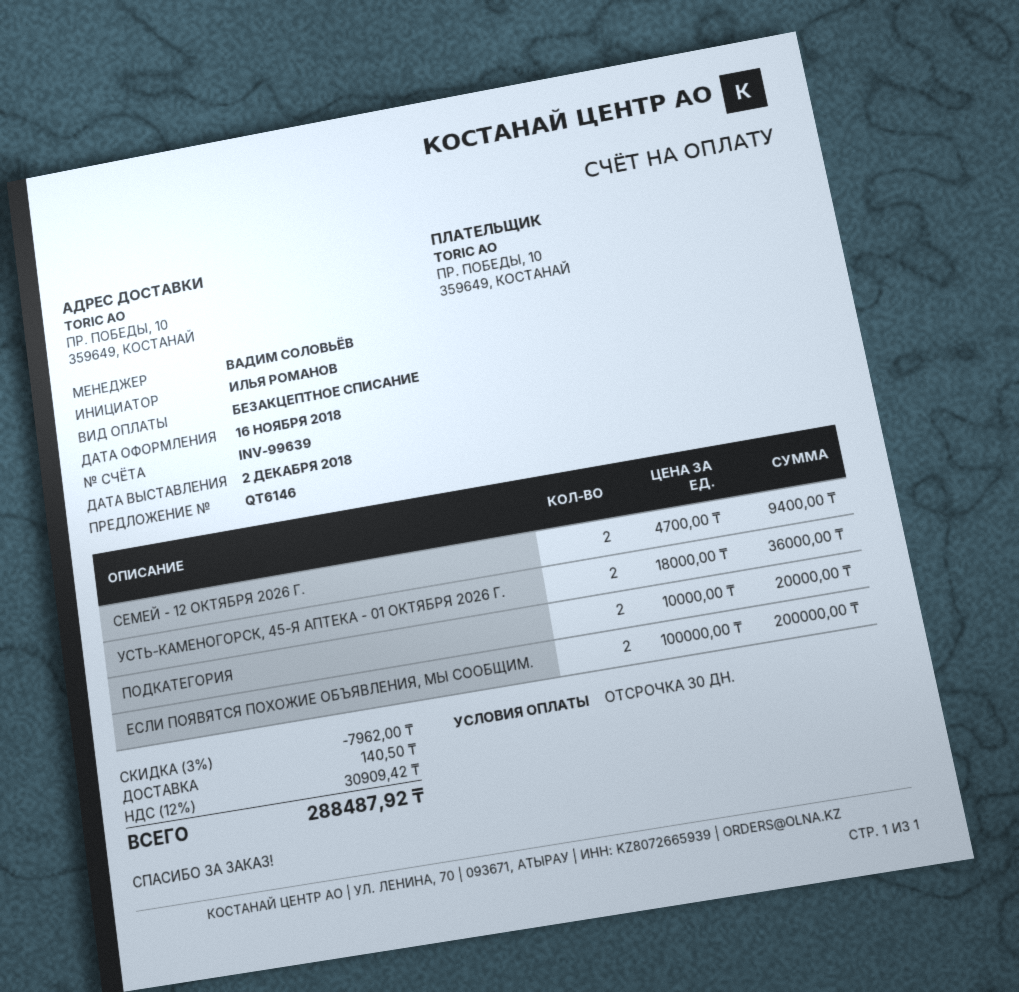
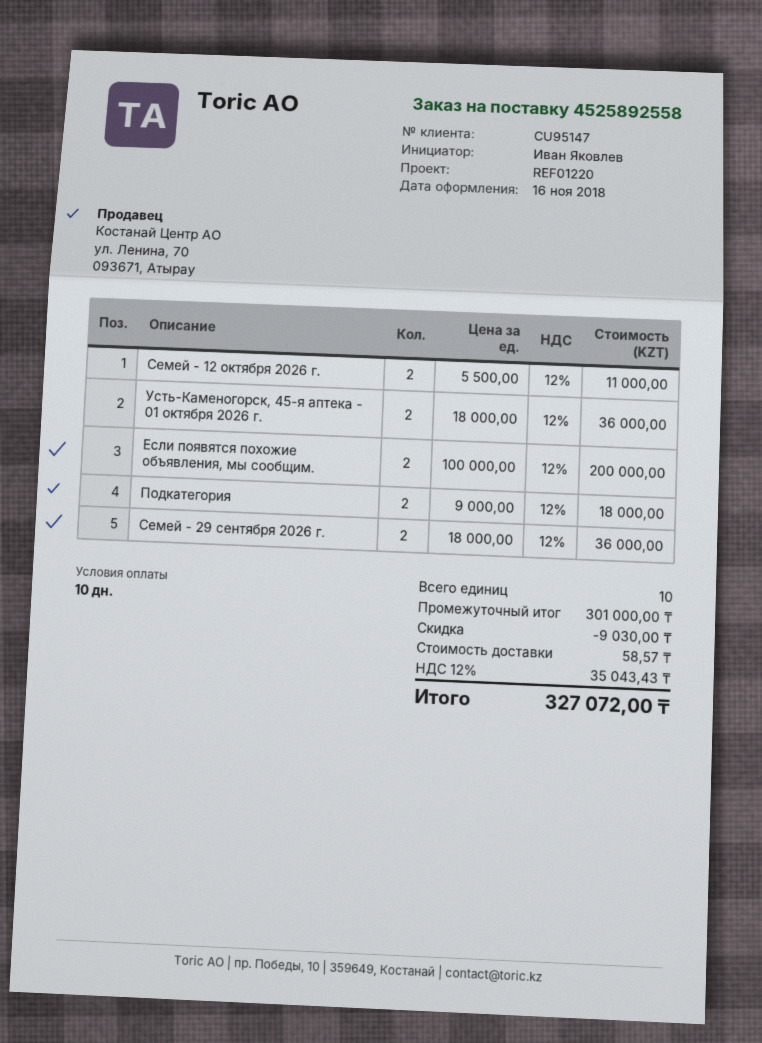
payment terms: 30 days -> 10 days
ordered by: ИЛЬЯ РОМАНОВ -> Иван Яковлев
СЕМЕЙ - 12 ОКТЯБРЯ 2026 Г.: 2 x 4700.00 = 9400.00 -> 2 x 5500.00 = 11000.00
ПОДКАТЕГОРИЯ: 2 x 10000.00 = 20000.00 -> 2 x 9000.00 = 18000.00
Семей - 29 сентября 2026 г.: none -> 2 x 18000.00 = 36000.00
discount: 7962.00 -> 9030.00
shipping: 140.50 -> 58.57
tax: 12% = 30909.42 -> 12% = 35043.43
total: 288487.92 -> 327072.00

